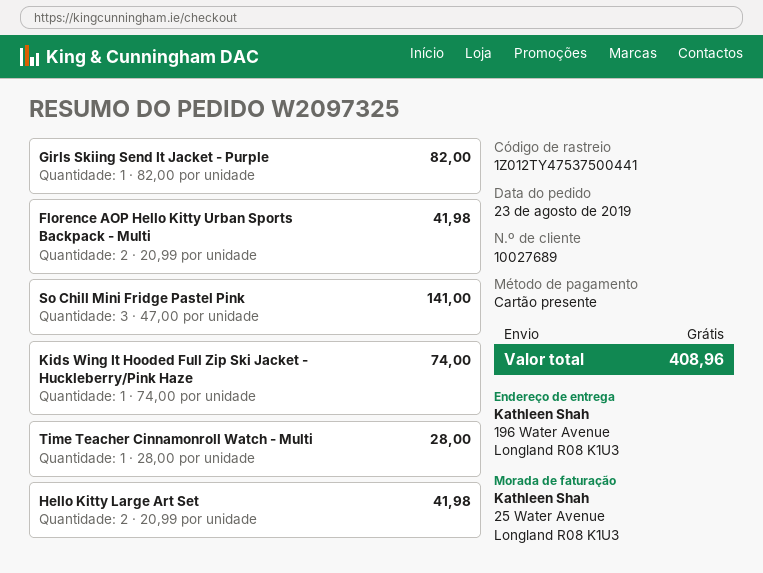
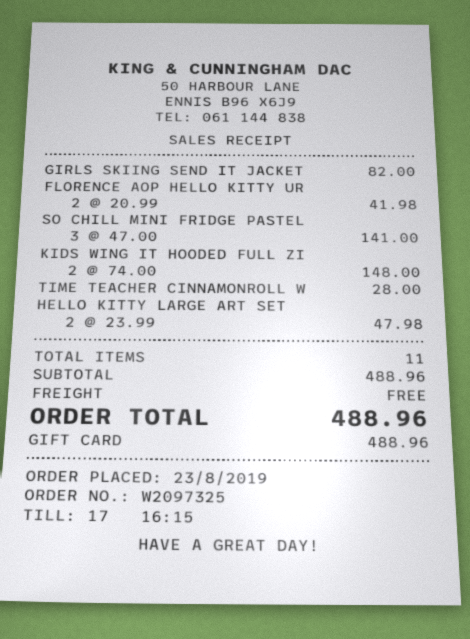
Kids Wing It Hooded Full Zip Ski Jacket - Huckleberry/Pink Haze: 1 x 74.00 = 74.00 -> 2 x 74.00 = 148.00
Hello Kitty Large Art Set: 2 x 20.99 = 41.98 -> 2 x 23.99 = 47.98
total: 408.96 -> 488.96

